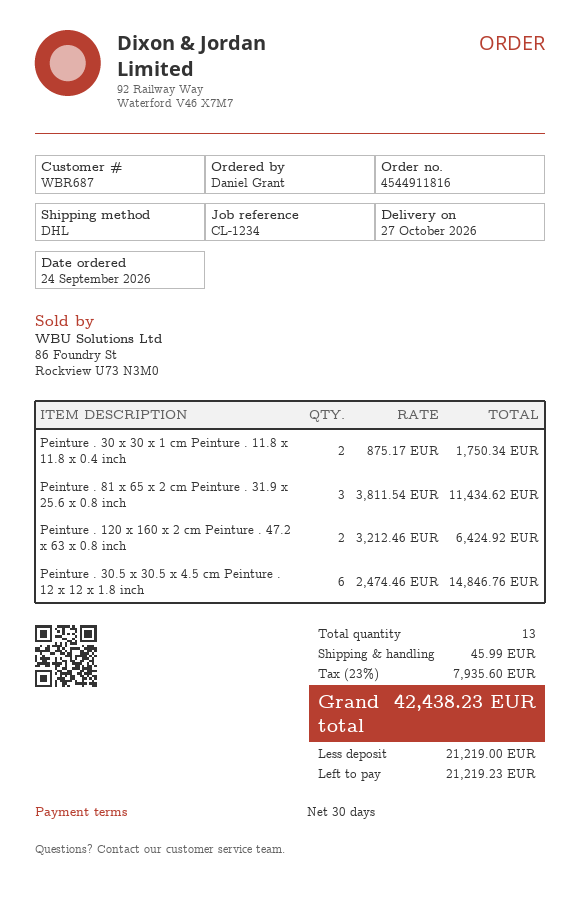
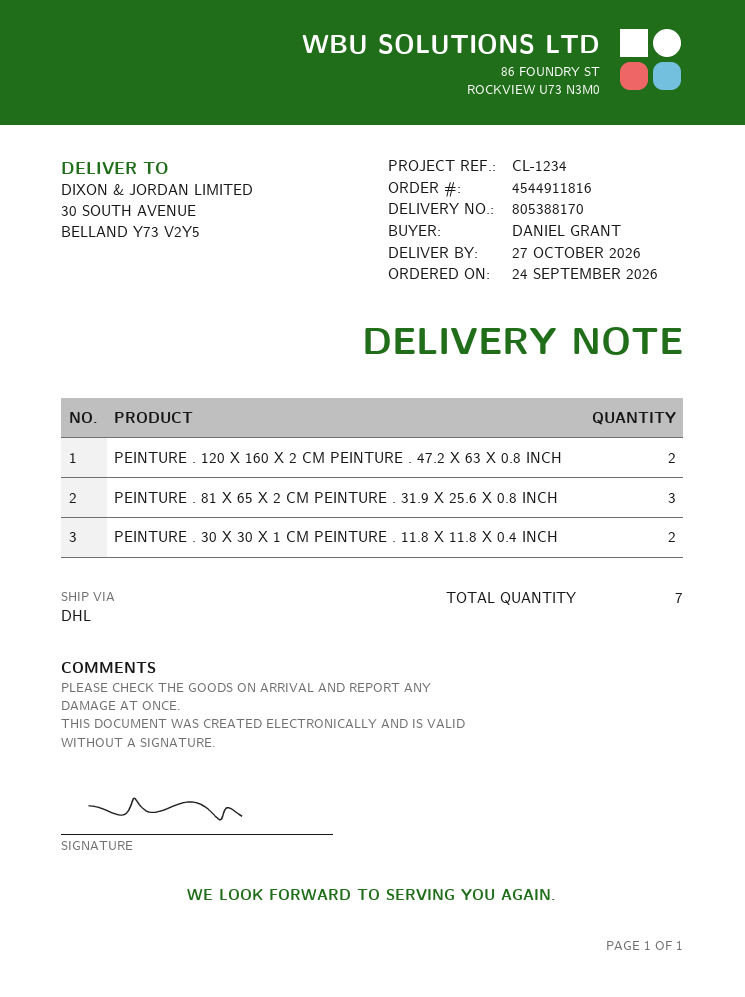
Peinture . 30.5 x 30.5 x 4.5 cm Peinture . 12 x 12 x 1.8 inch: 6 -> none
total quantity: 13 -> 7

